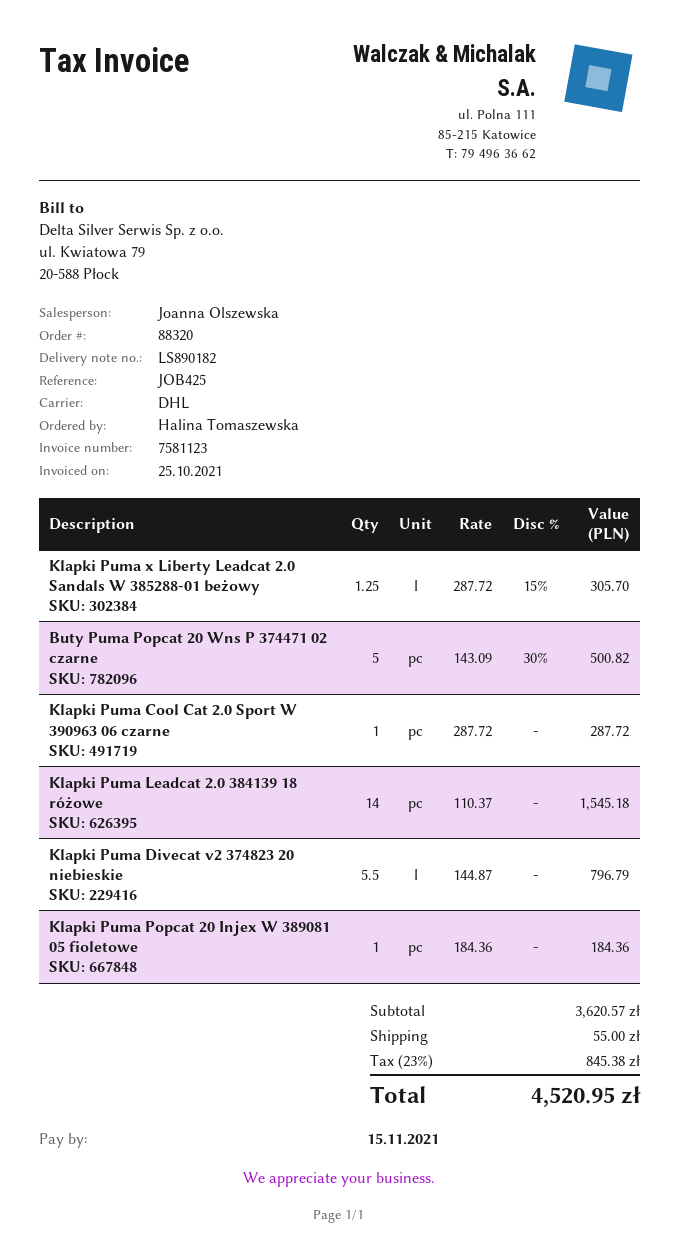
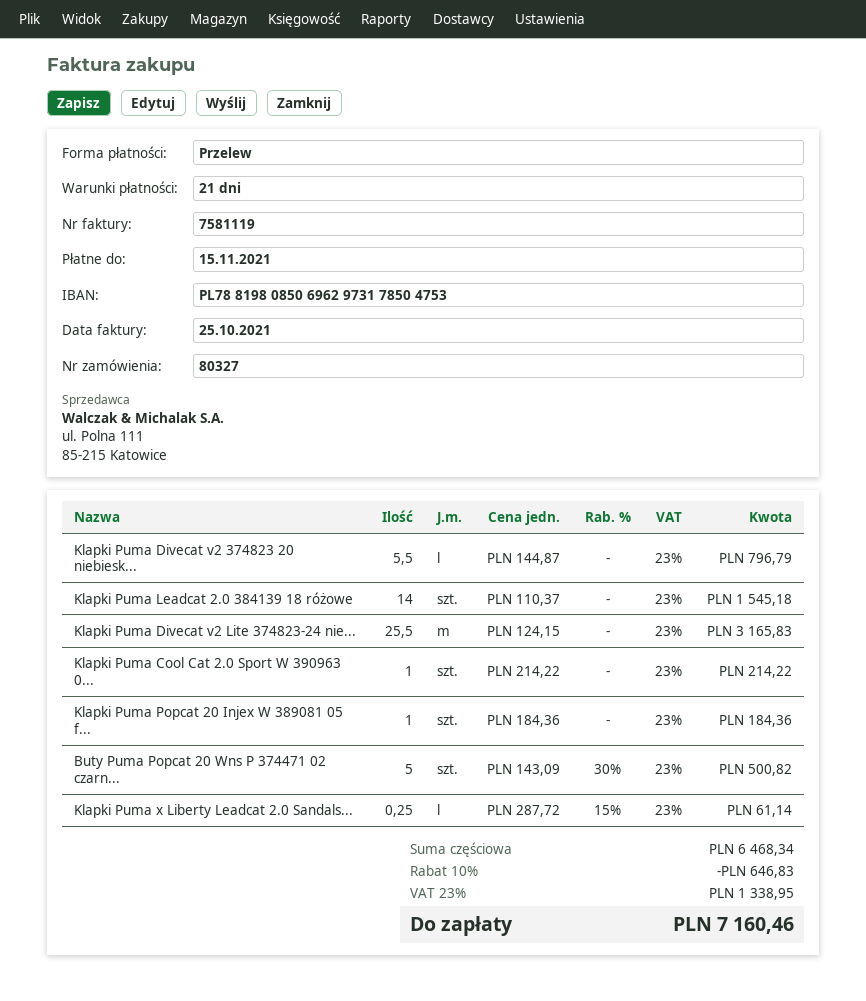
order number: 88320 -> 80327
invoice number: 7581123 -> 7581119
Klapki Puma x Liberty Leadcat 2.0 Sandals W 385288-01 beżowy: 1.25 x 287.72 - 15% = 305.70 -> 0.25 x 287.72 - 15% = 61.14
Klapki Puma Cool Cat 2.0 Sport W 390963 06 czarne: 1 x 287.72 = 287.72 -> 1 x 214.22 = 214.22
Klapki Puma Divecat v2 Lite 374823-24 nie...: none -> 25.5 x 124.15 = 3165.83
subtotal: 3620.57 -> 6468.34
discount: none -> 10% = 646.83
shipping: 55.00 -> none
tax: 23% = 845.38 -> 23% = 1338.95
total: 4520.95 -> 7160.46

